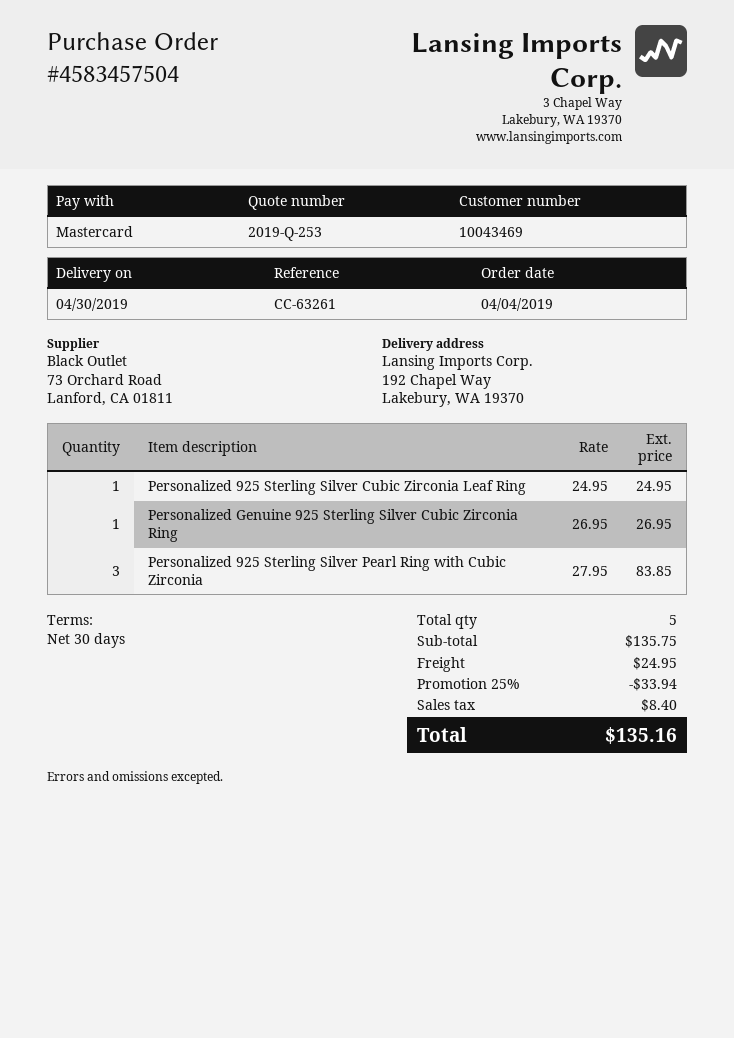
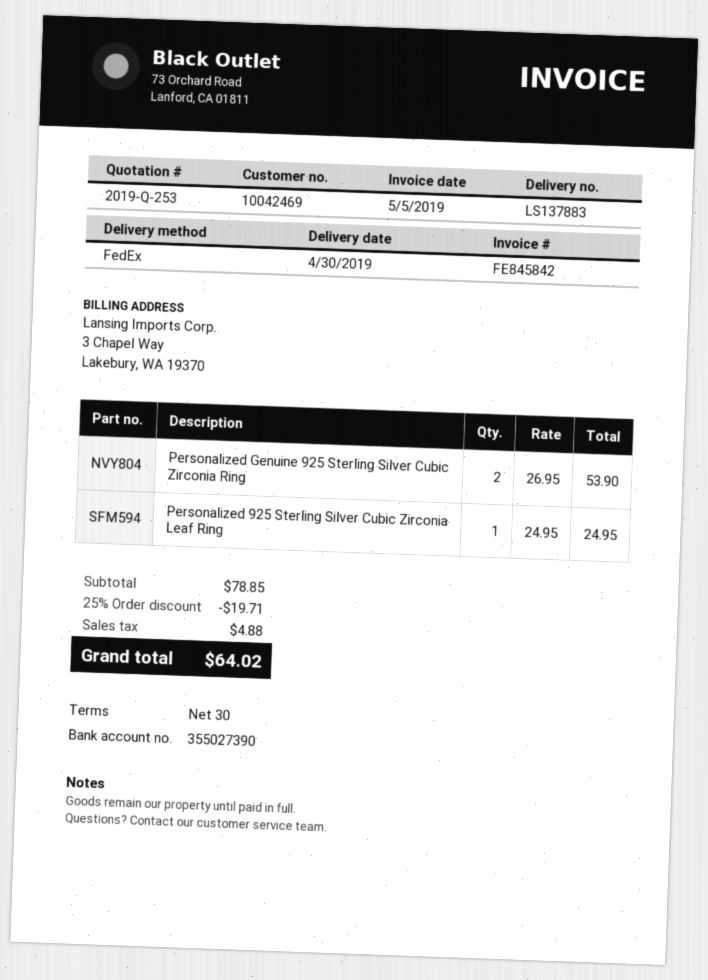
customer number: 10043469 -> 10042469
Personalized Genuine 925 Sterling Silver Cubic Zirconia Ring: 1 x 26.95 = 26.95 -> 2 x 26.95 = 53.90
Personalized 925 Sterling Silver Pearl Ring with Cubic Zirconia: 3 x 27.95 = 83.85 -> none
subtotal: 135.75 -> 78.85
discount: 25% = 33.94 -> 25% = 19.71
shipping: 24.95 -> none
tax: 8.40 -> 4.88
total: 135.16 -> 64.02

